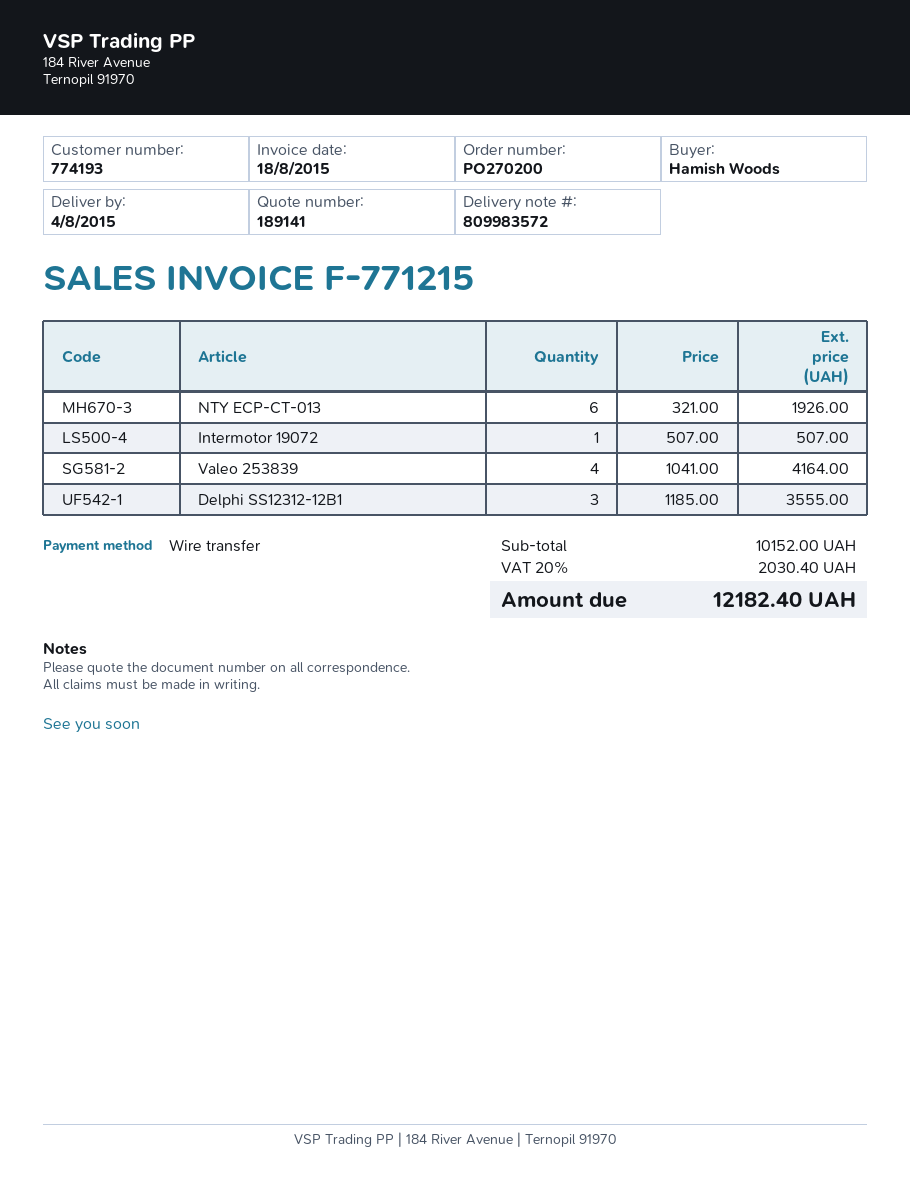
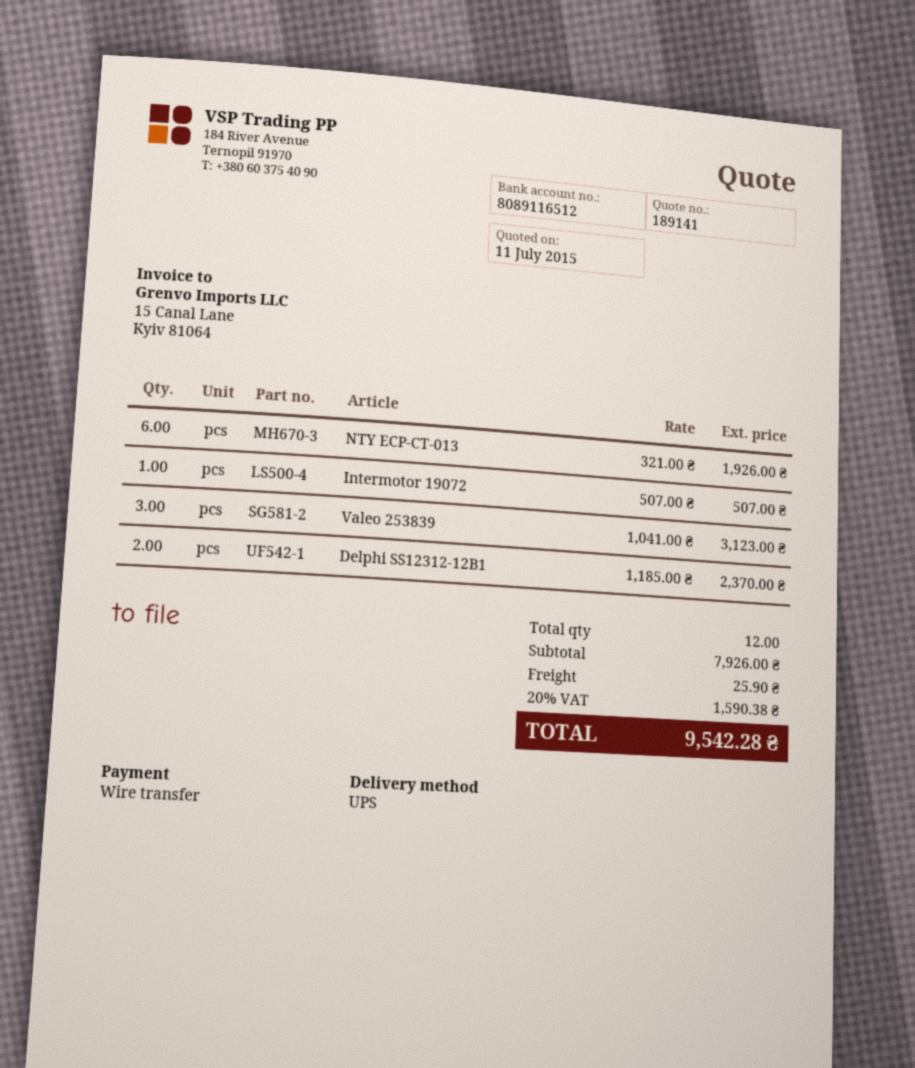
Valeo 253839: 4 x 1041.00 = 4164.00 -> 3 x 1041.00 = 3123.00
Delphi SS12312-12B1: 3 x 1185.00 = 3555.00 -> 2 x 1185.00 = 2370.00
subtotal: 10152.00 -> 7926.00
shipping: none -> 25.90
tax: 20% = 2030.40 -> 20% = 1590.38
total: 12182.40 -> 9542.28

